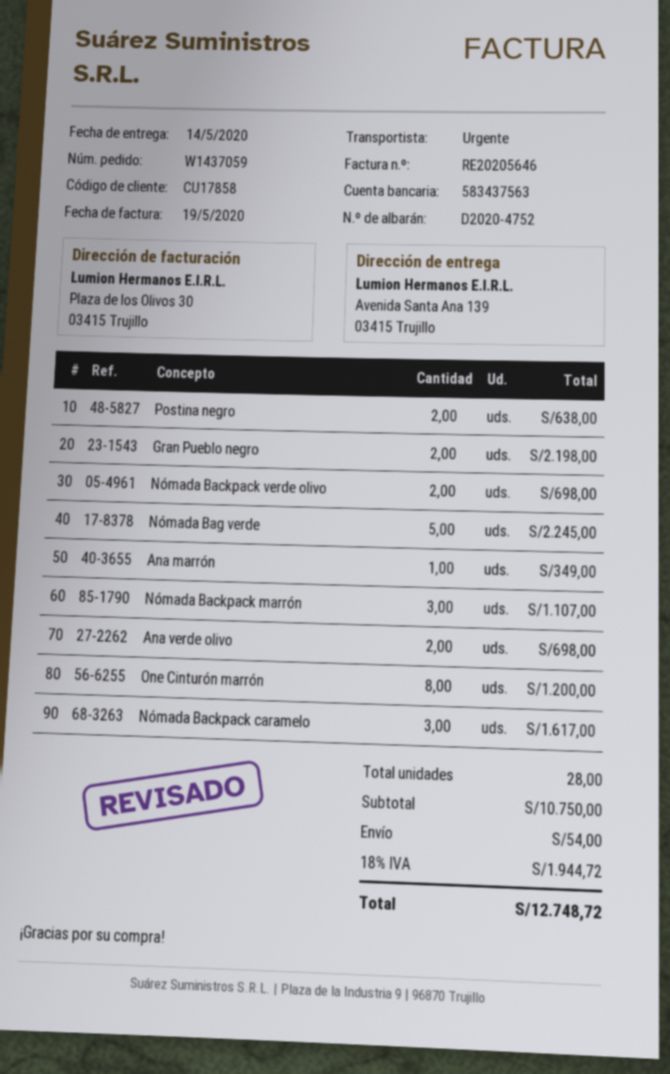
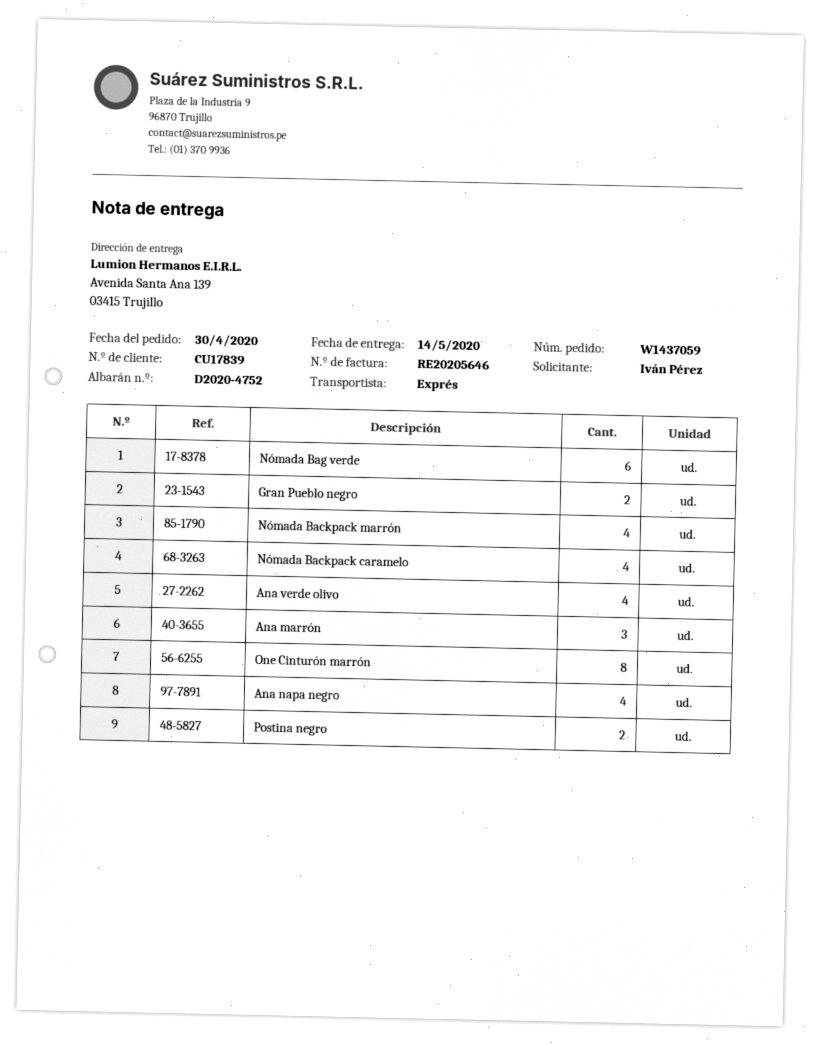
customer number: CU17858 -> CU17839
Nómada Backpack verde olivo: 2 -> none
Nómada Bag verde: 5 -> 6
Ana marrón: 1 -> 3
Nómada Backpack marrón: 3 -> 4
Ana verde olivo: 2 -> 4
Nómada Backpack caramelo: 3 -> 4
Ana napa negro: none -> 4

